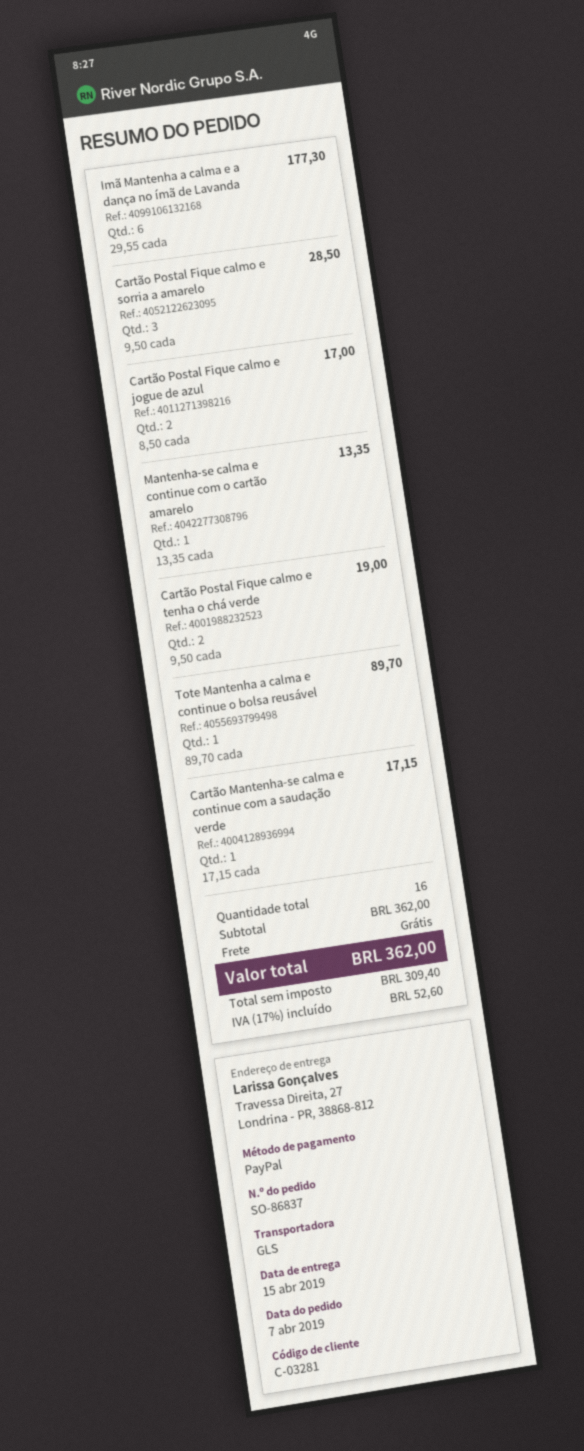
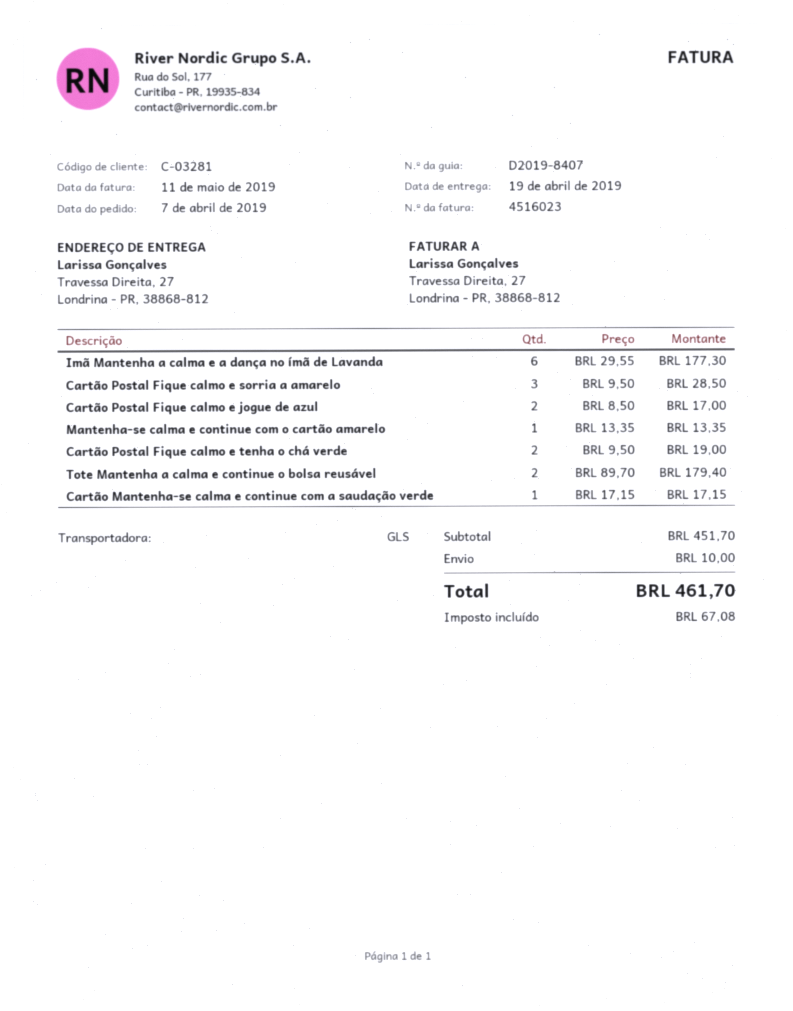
delivery date: 2019-04-15 -> 2019-04-19
Tote Mantenha a calma e continue o bolsa reusável: 1 x 89.70 = 89.70 -> 2 x 89.70 = 179.40
subtotal: 362.00 -> 451.70
shipping: 0.00 -> 10.00
tax: 52.60 -> 67.08
total: 362.00 -> 461.70

